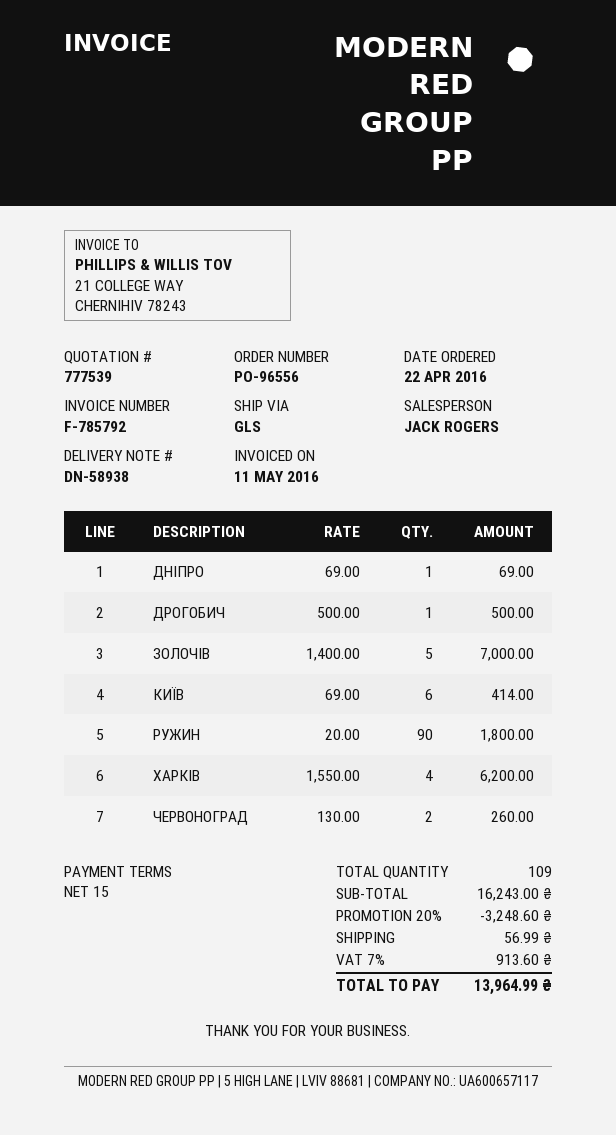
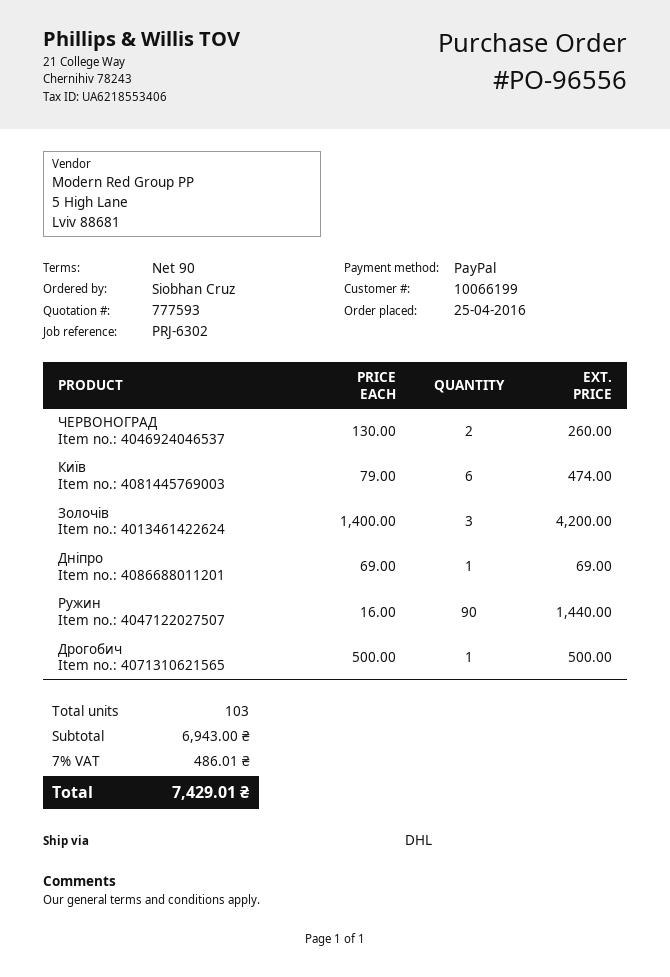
quote number: 777539 -> 777593
order date: 2016-04-22 -> 2016-04-25
payment terms: 15 days -> 90 days
shipping method: GLS -> DHL
ЗОЛОЧІВ: 5 x 1400.00 = 7000.00 -> 3 x 1400.00 = 4200.00
КИЇВ: 6 x 69.00 = 414.00 -> 6 x 79.00 = 474.00
РУЖИН: 90 x 20.00 = 1800.00 -> 90 x 16.00 = 1440.00
ХАРКІВ: 4 x 1550.00 = 6200.00 -> none
total quantity: 109 -> 103
subtotal: 16243.00 -> 6943.00
discount: 20% = 3248.60 -> none
shipping: 56.99 -> none
tax: 7% = 913.60 -> 7% = 486.01
total: 13964.99 -> 7429.01

